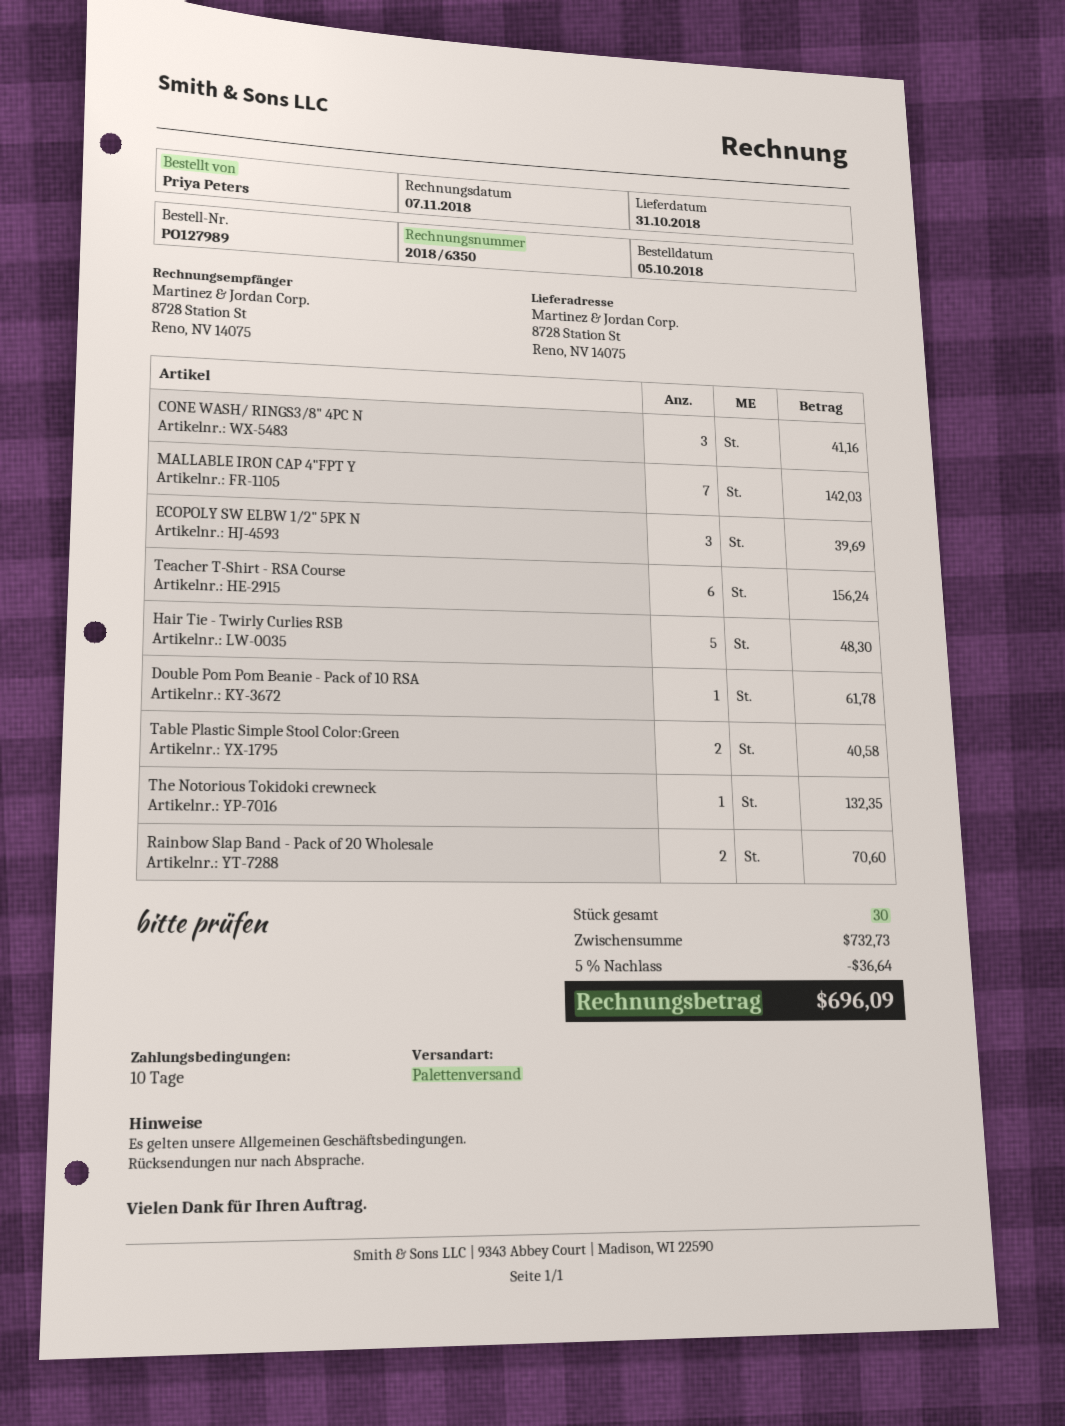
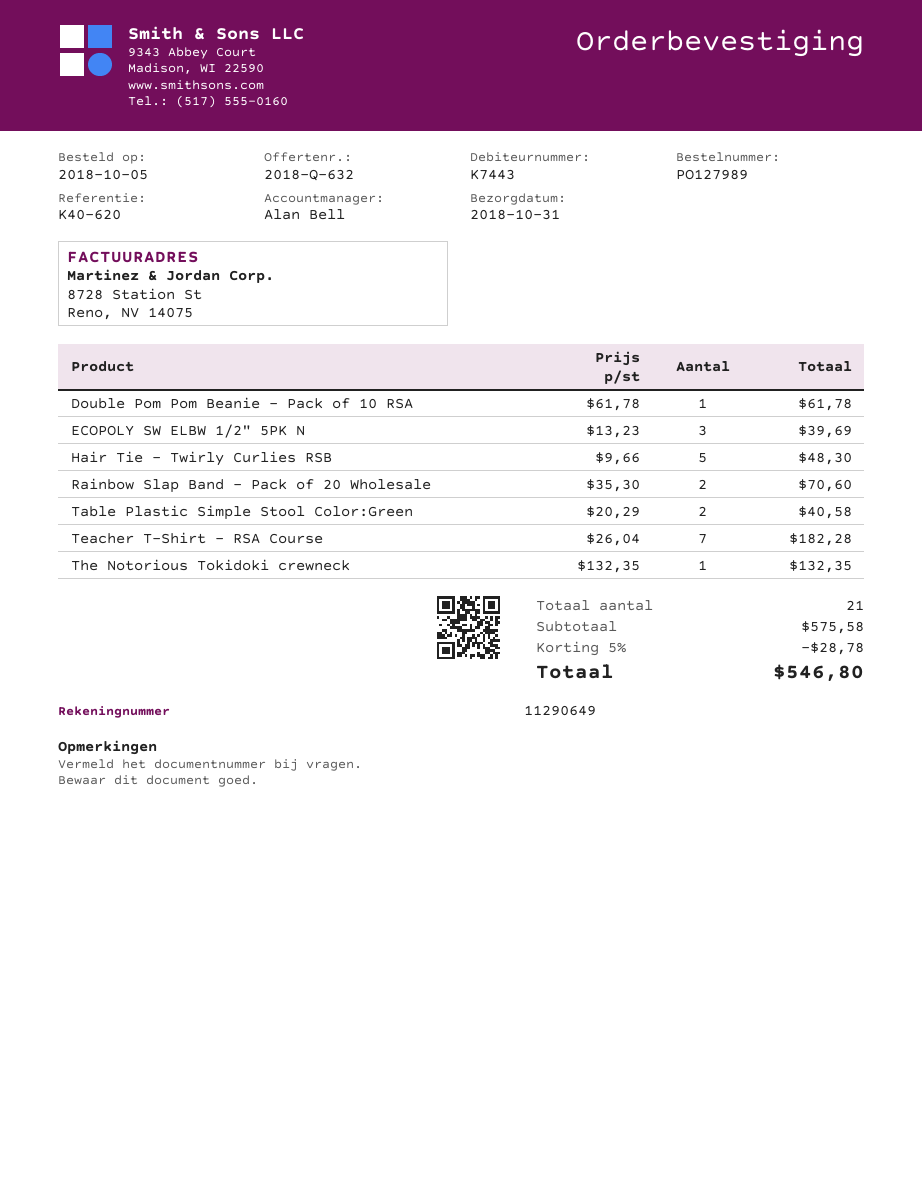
CONE WASH/ RINGS3/8" 4PC N: 3 for 41.16 -> none
MALLABLE IRON CAP 4"FPT Y: 7 for 142.03 -> none
Teacher T-Shirt - RSA Course: 6 for 156.24 -> 7 for 182.28
total quantity: 30 -> 21
subtotal: 732.73 -> 575.58
discount: 5% = 36.64 -> 5% = 28.78
total: 696.09 -> 546.80

